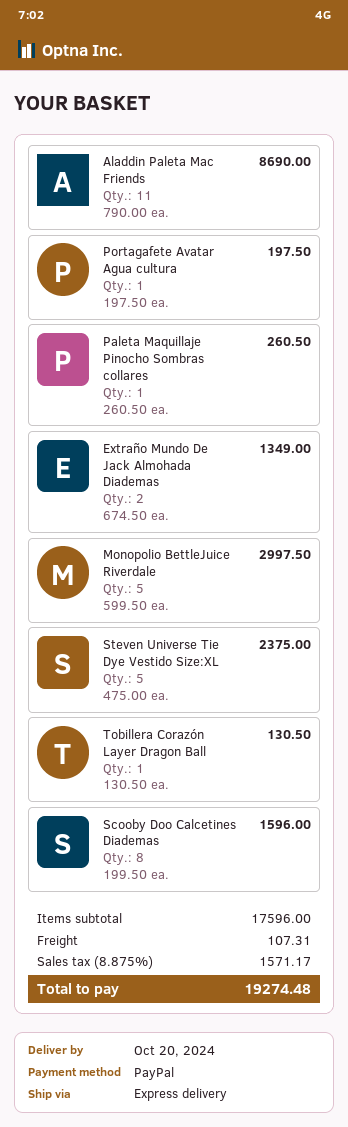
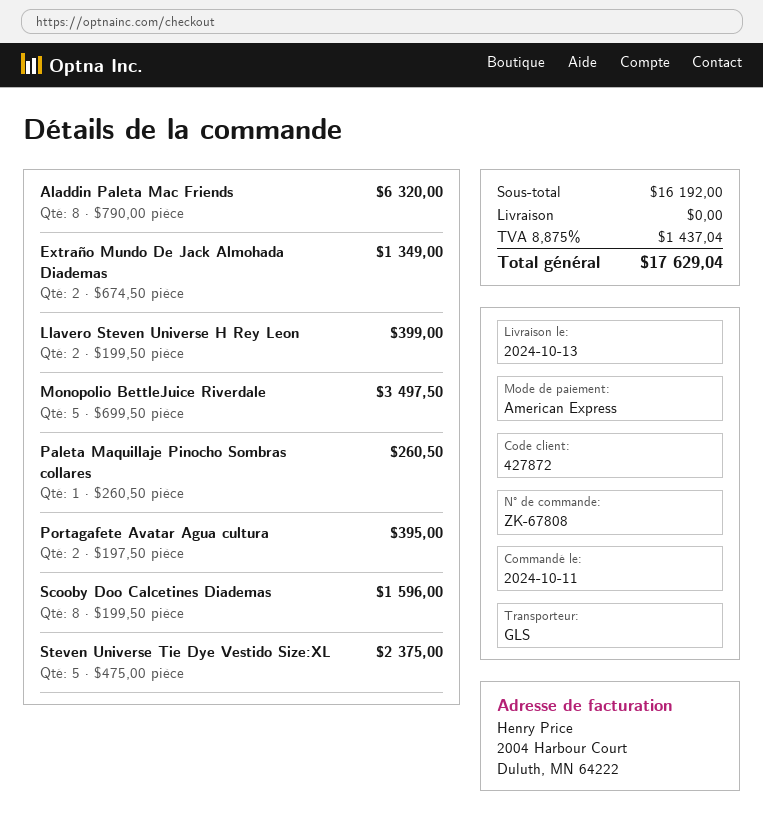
delivery date: 2024-10-20 -> 2024-10-13
payment method: PayPal -> American Express
shipping method: express -> GLS
Aladdin Paleta Mac Friends: 11 x 790.00 = 8690.00 -> 8 x 790.00 = 6320.00
Portagafete Avatar Agua cultura: 1 x 197.50 = 197.50 -> 2 x 197.50 = 395.00
Monopolio BettleJuice Riverdale: 5 x 599.50 = 2997.50 -> 5 x 699.50 = 3497.50
Tobillera Corazón Layer Dragon Ball: 1 x 130.50 = 130.50 -> none
Llavero Steven Universe H Rey Leon: none -> 2 x 199.50 = 399.00
subtotal: 17596.00 -> 16192.00
shipping: 107.31 -> 0.00
tax: 8.875% = 1571.17 -> 8.875% = 1437.04
total: 19274.48 -> 17629.04

